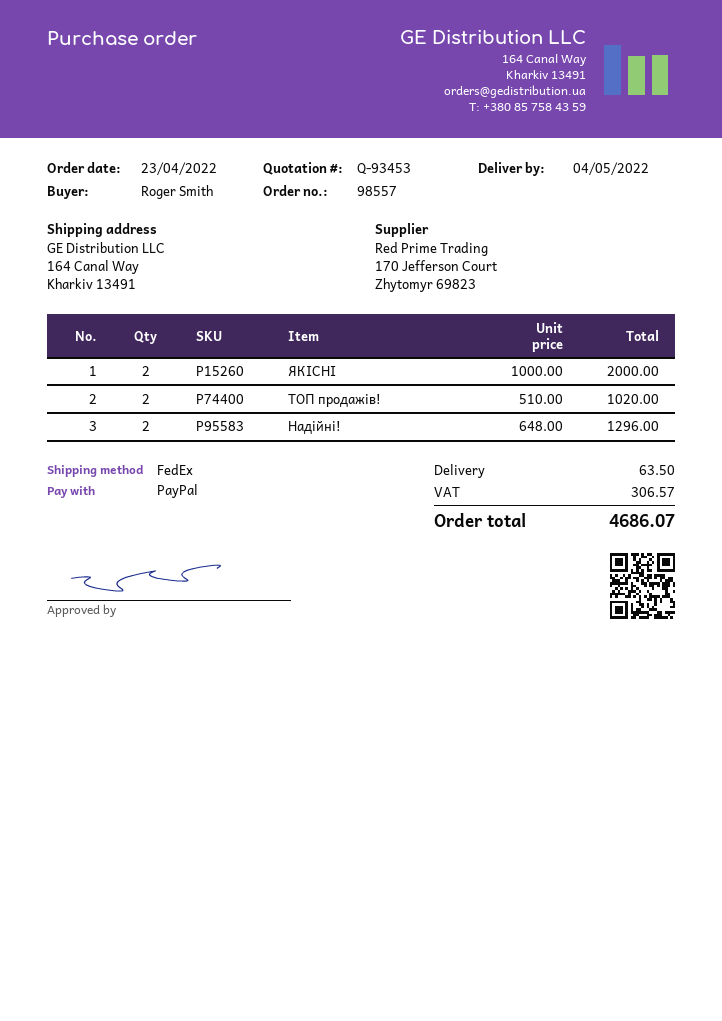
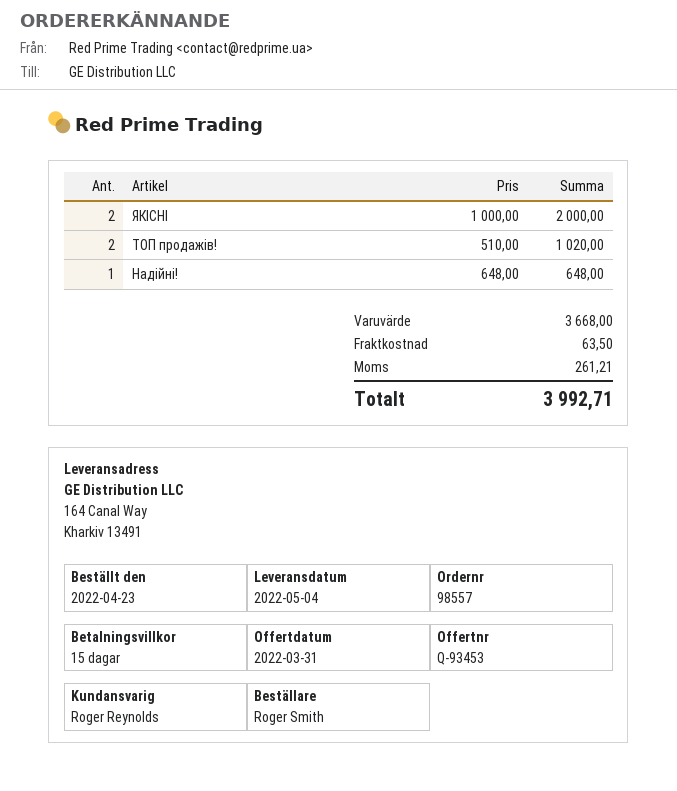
Надійні!: 2 x 648.00 = 1296.00 -> 1 x 648.00 = 648.00
tax: 306.57 -> 261.21
total: 4686.07 -> 3992.71

